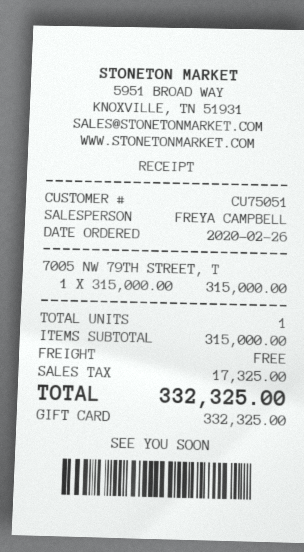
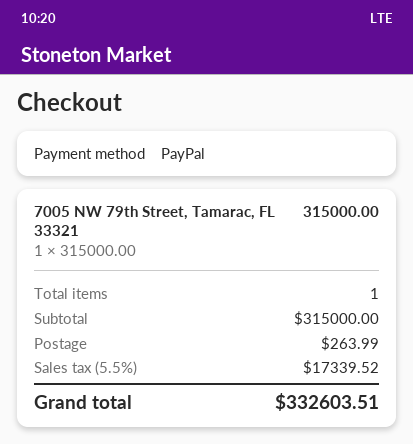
payment method: gift card -> PayPal
shipping: 0.00 -> 263.99
tax: 17325.00 -> 17339.52
total: 332325.00 -> 332603.51

